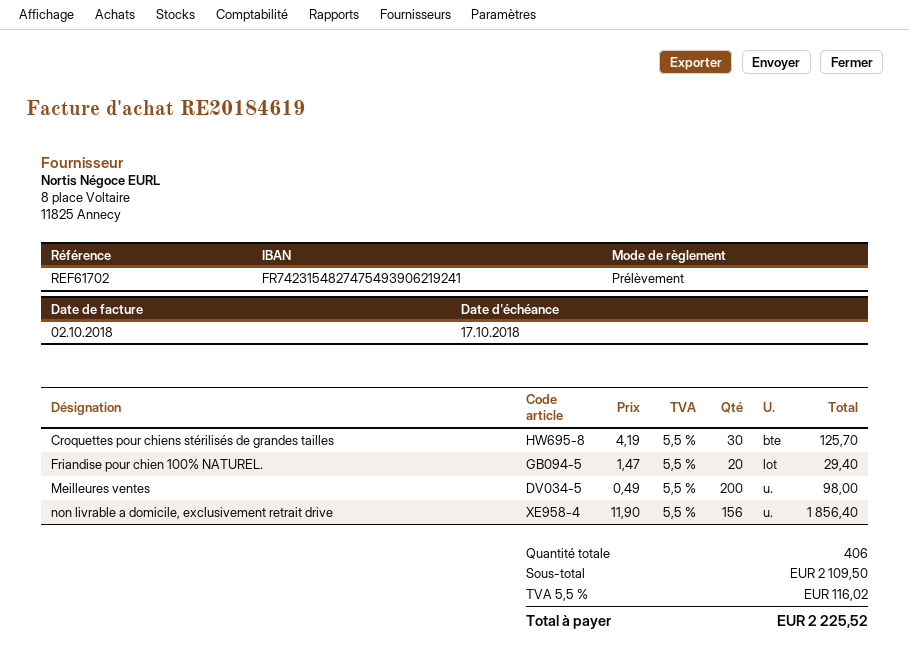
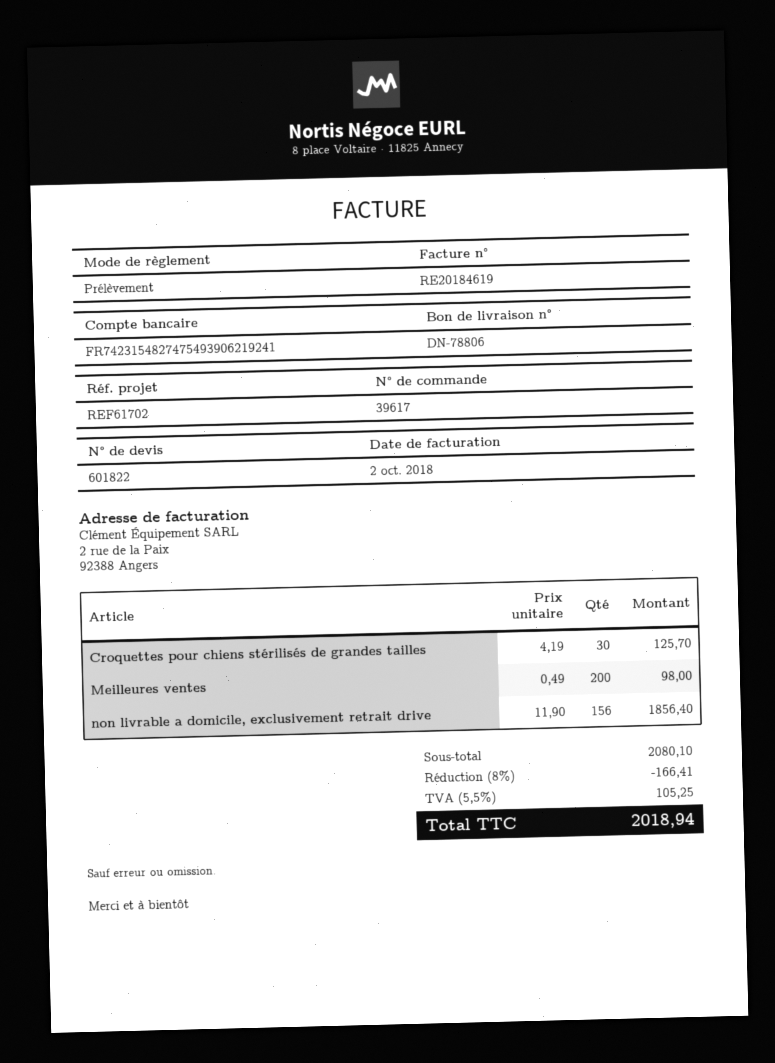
Friandise pour chien 100% NATUREL.: 20 x 1.47 = 29.40 -> none
subtotal: 2109.50 -> 2080.10
discount: none -> 8% = 166.41
tax: 5.5% = 116.02 -> 5.5% = 105.25
total: 2225.52 -> 2018.94

